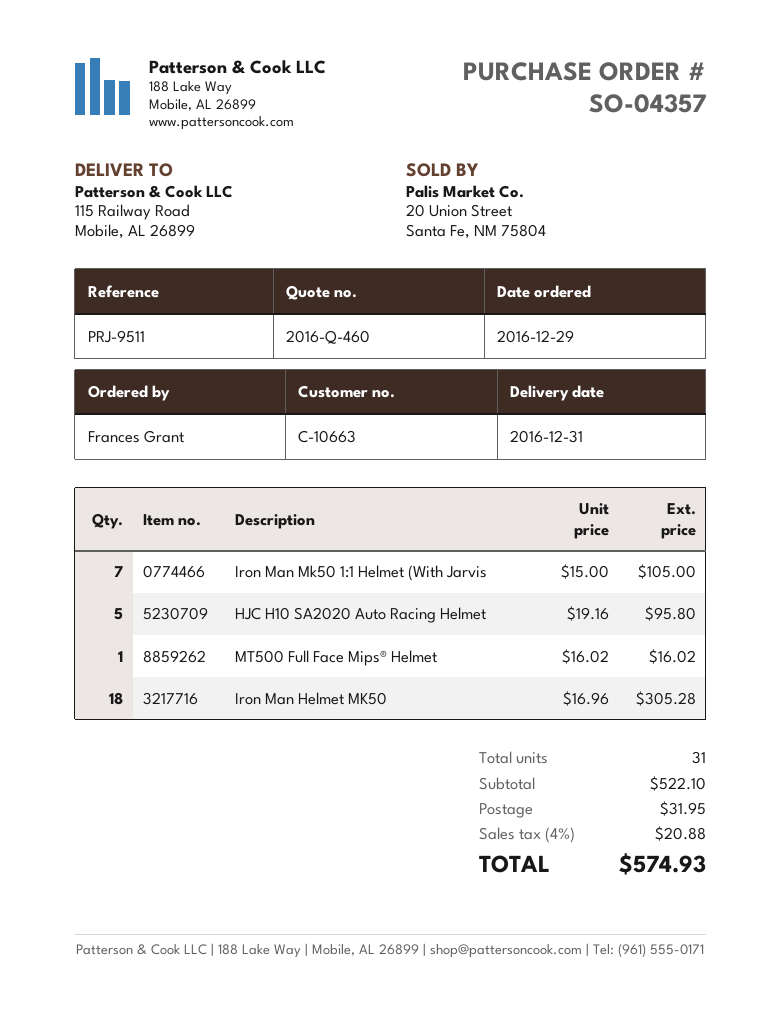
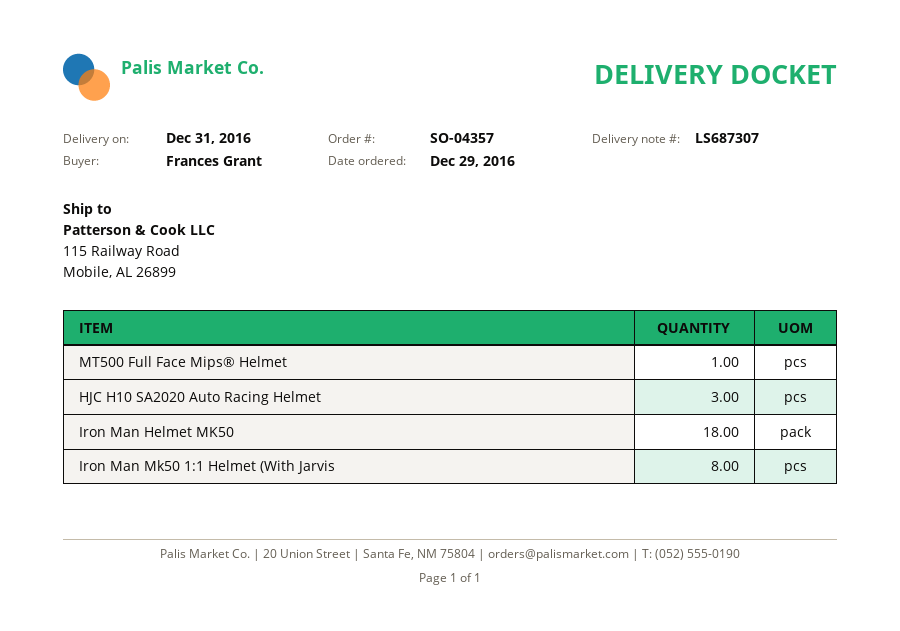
Iron Man Mk50 1:1 Helmet (With Jarvis: 7 -> 8
HJC H10 SA2020 Auto Racing Helmet: 5 -> 3

